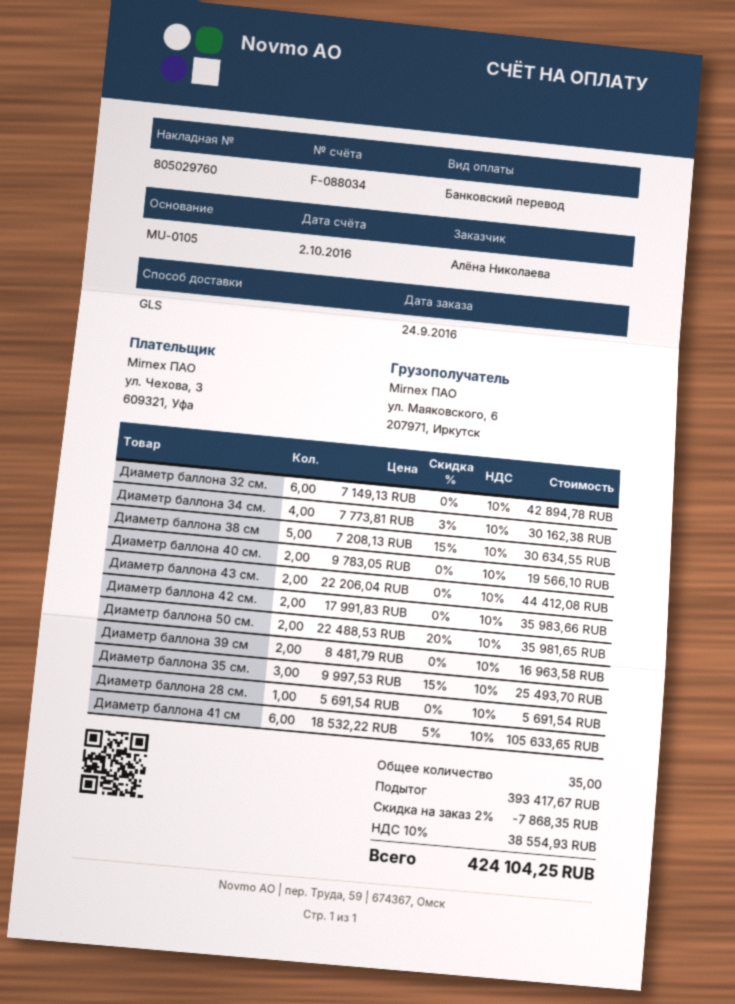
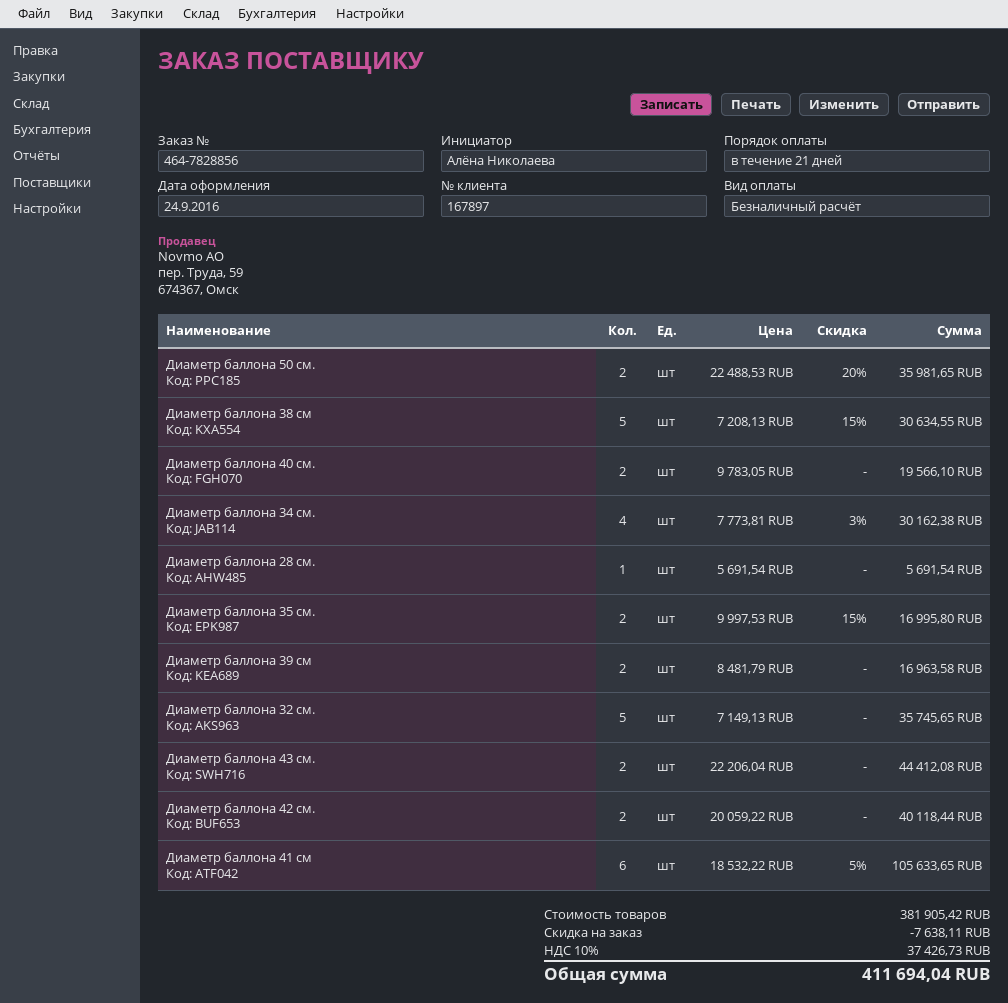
Диаметр баллона 32 см.: 6 x 7149.13 = 42894.78 -> 5 x 7149.13 = 35745.65
Диаметр баллона 42 см.: 2 x 17991.83 = 35983.66 -> 2 x 20059.22 = 40118.44
Диаметр баллона 35 см.: 3 x 9997.53 - 15% = 25493.70 -> 2 x 9997.53 - 15% = 16995.80
subtotal: 393417.67 -> 381905.42
discount: 7868.35 -> 7638.11
tax: 10% = 38554.93 -> 10% = 37426.73
total: 424104.25 -> 411694.04

